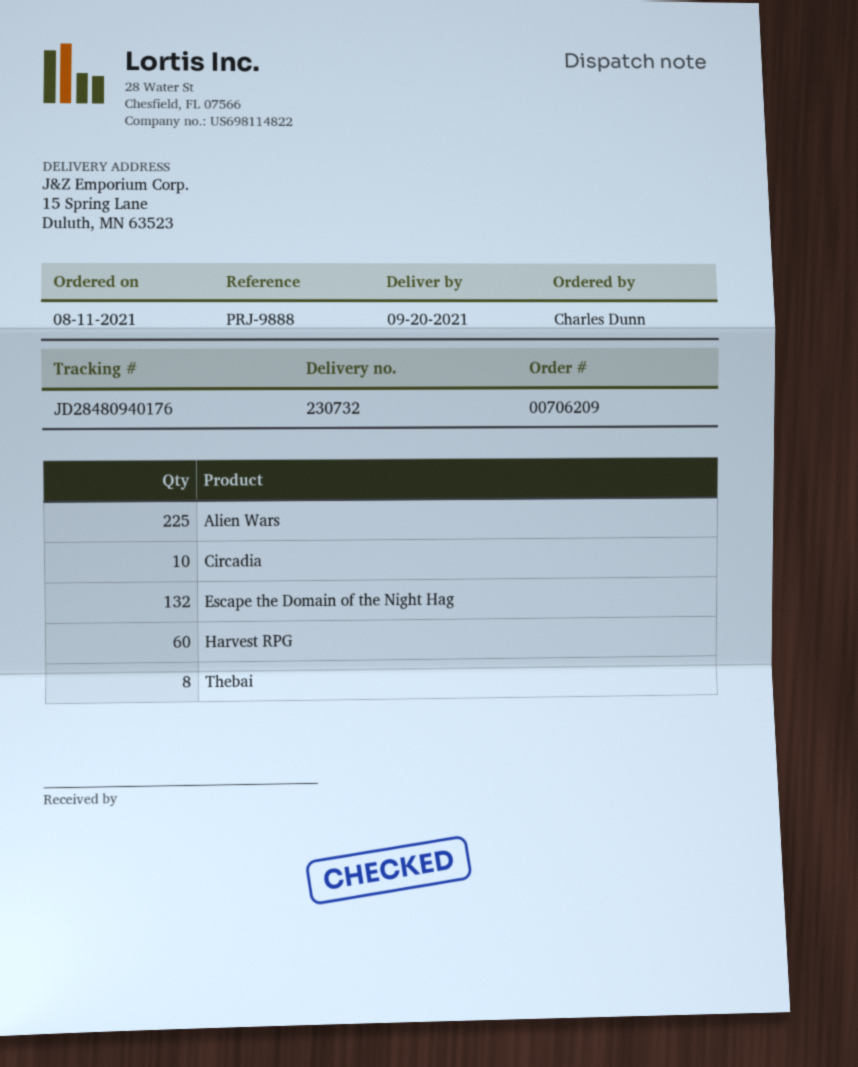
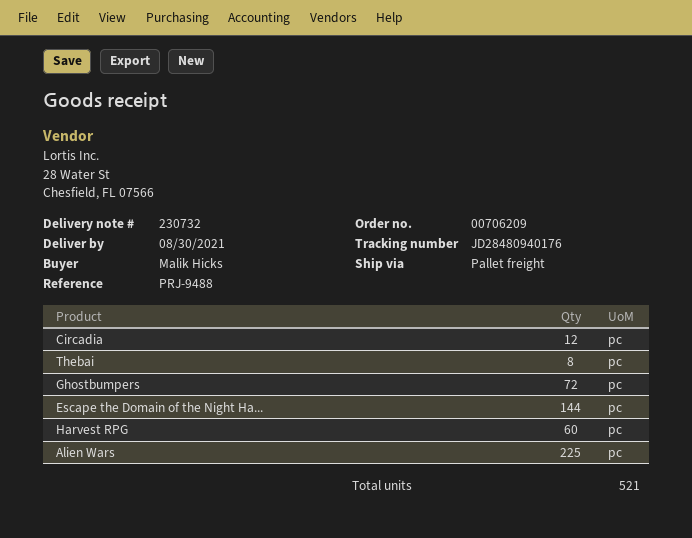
delivery date: 2021-09-20 -> 2021-08-30
reference: PRJ-9888 -> PRJ-9488
ordered by: Charles Dunn -> Malik Hicks
Circadia: 10 -> 12
Escape the Domain of the Night Hag: 132 -> 144
Ghostbumpers: none -> 72

